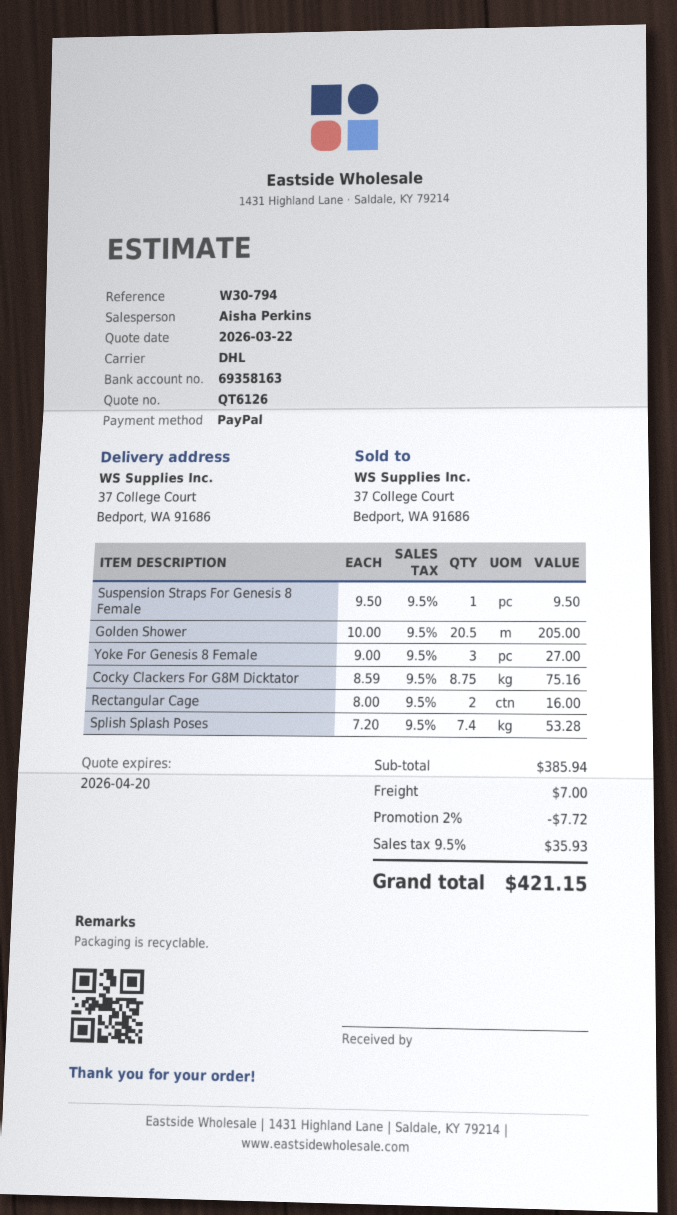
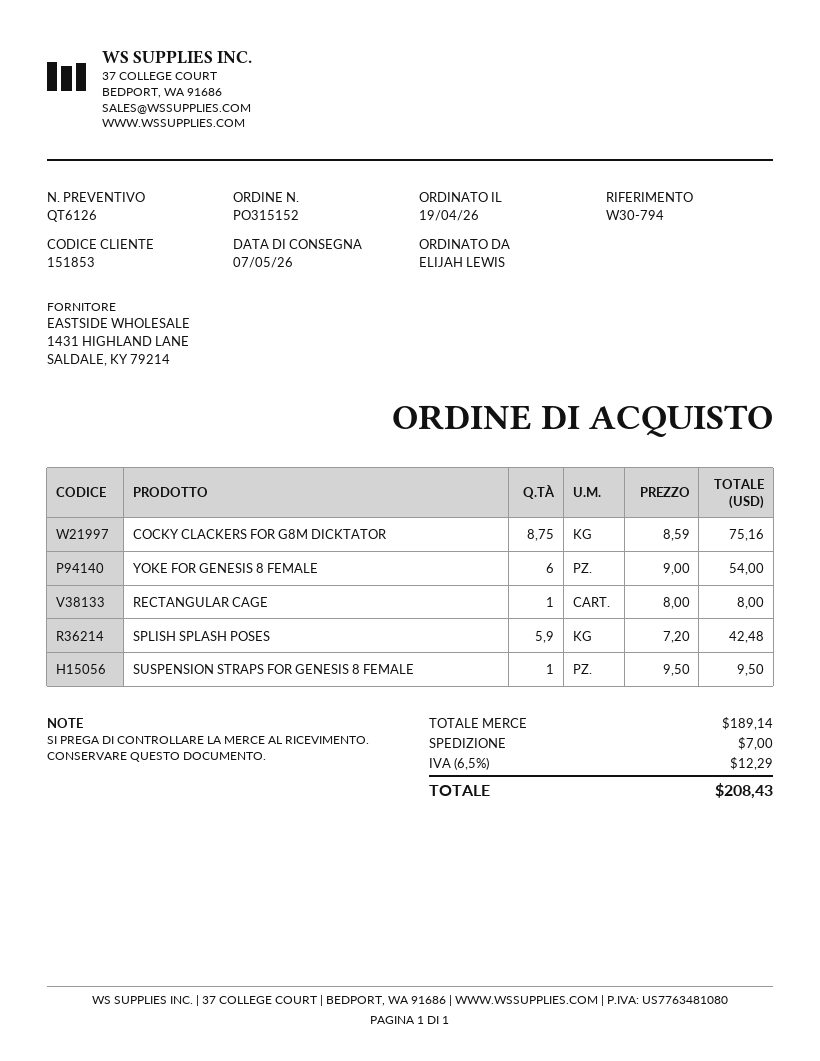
Golden Shower: 20.5 x 10.00 = 205.00 -> none
Yoke For Genesis 8 Female: 3 x 9.00 = 27.00 -> 6 x 9.00 = 54.00
Rectangular Cage: 2 x 8.00 = 16.00 -> 1 x 8.00 = 8.00
Splish Splash Poses: 7.4 x 7.20 = 53.28 -> 5.9 x 7.20 = 42.48
subtotal: 385.94 -> 189.14
discount: 2% = 7.72 -> none
tax: 9.5% = 35.93 -> 6.5% = 12.29
total: 421.15 -> 208.43

